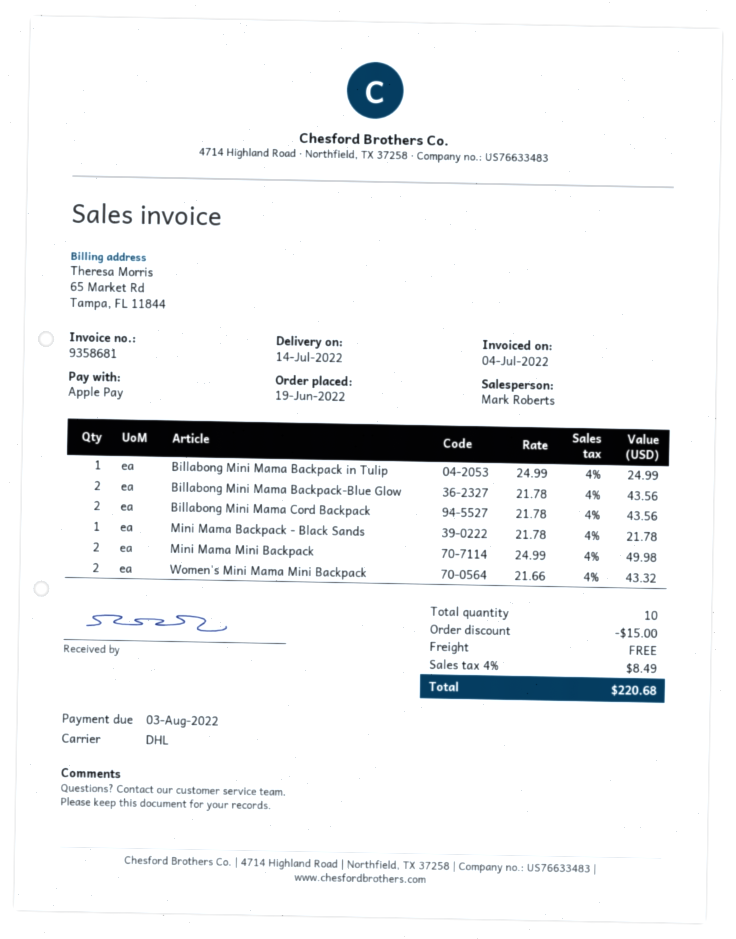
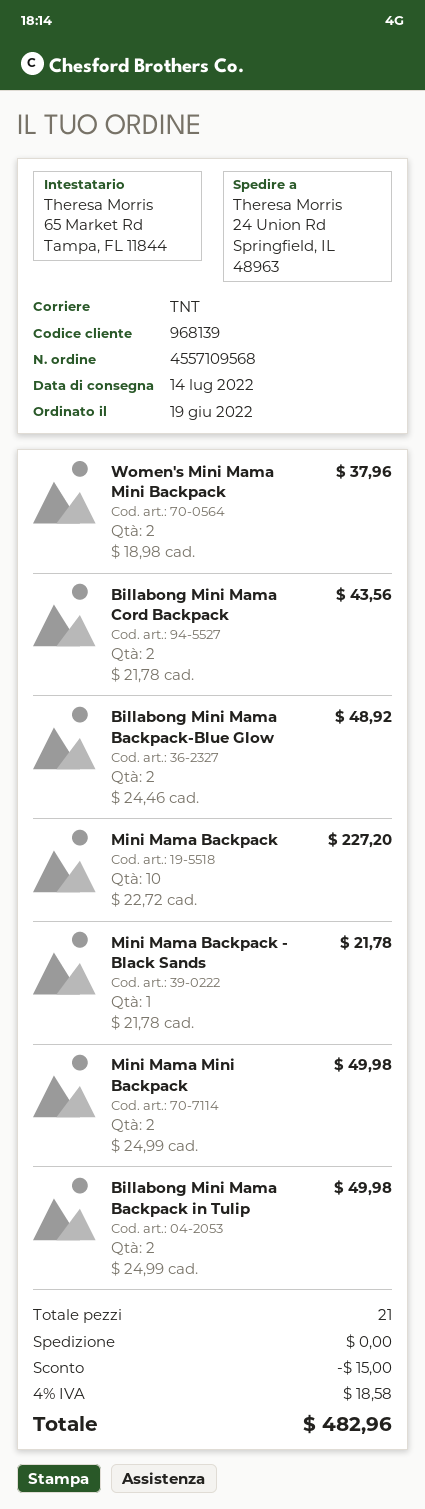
shipping method: DHL -> TNT
Billabong Mini Mama Backpack in Tulip: 1 x 24.99 = 24.99 -> 2 x 24.99 = 49.98
Billabong Mini Mama Backpack-Blue Glow: 2 x 21.78 = 43.56 -> 2 x 24.46 = 48.92
Women's Mini Mama Mini Backpack: 2 x 21.66 = 43.32 -> 2 x 18.98 = 37.96
Mini Mama Backpack: none -> 10 x 22.72 = 227.20
total quantity: 10 -> 21
tax: 4% = 8.49 -> 4% = 18.58
total: 220.68 -> 482.96

